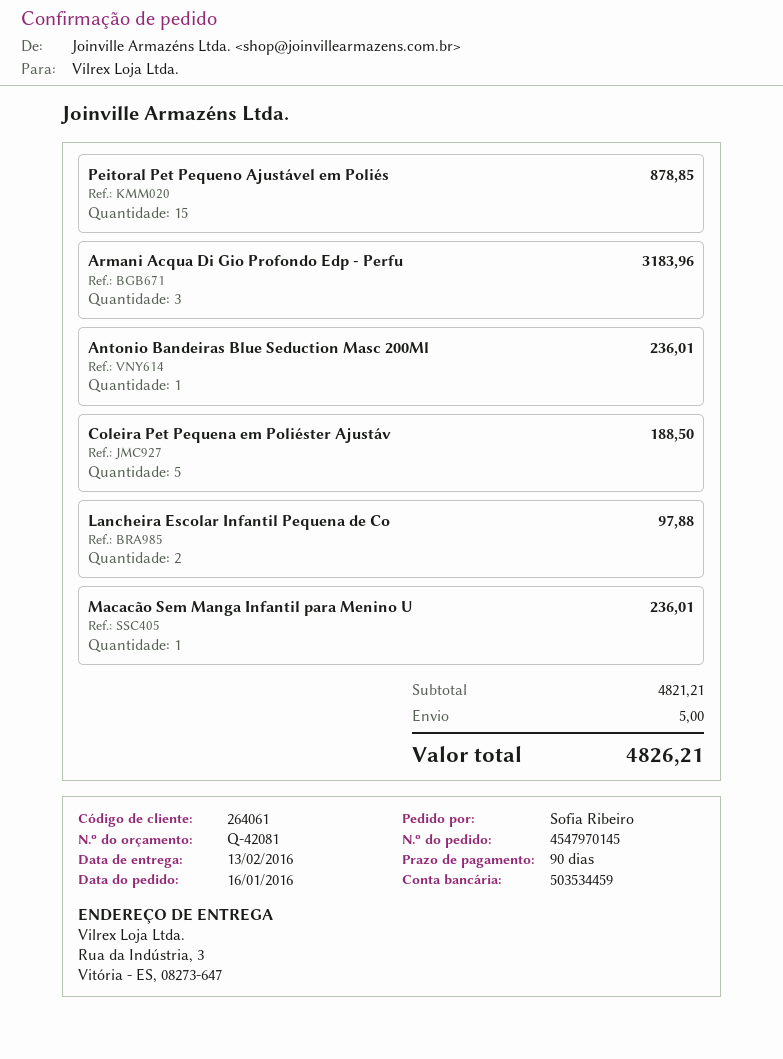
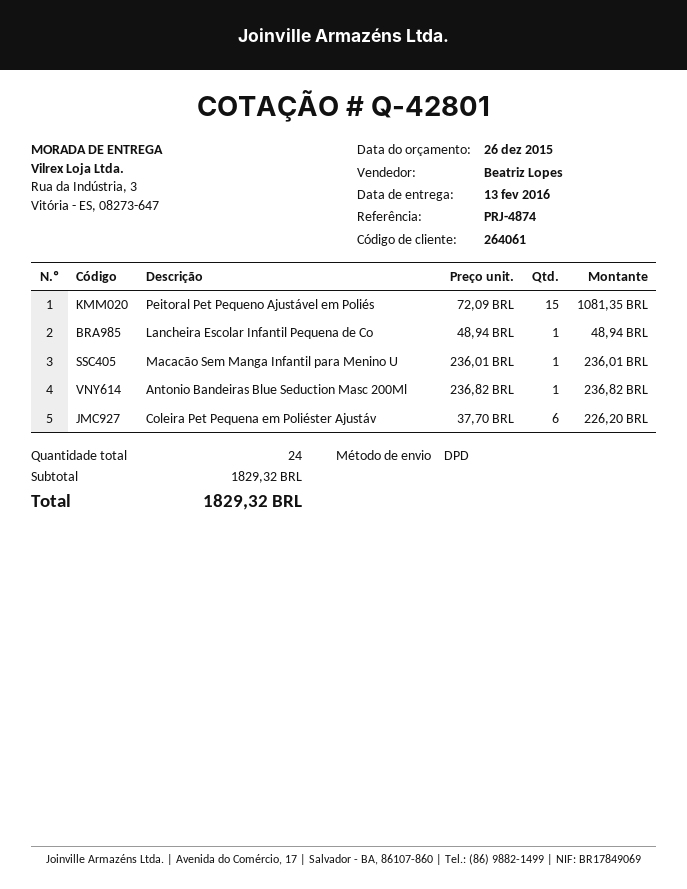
quote number: Q-42081 -> Q-42801
Peitoral Pet Pequeno Ajustável em Poliés: 15 for 878.85 -> 15 for 1081.35
Armani Acqua Di Gio Profondo Edp - Perfu: 3 for 3183.96 -> none
Antonio Bandeiras Blue Seduction Masc 200Ml: 1 for 236.01 -> 1 for 236.82
Coleira Pet Pequena em Poliéster Ajustáv: 5 for 188.50 -> 6 for 226.20
Lancheira Escolar Infantil Pequena de Co: 2 for 97.88 -> 1 for 48.94
subtotal: 4821.21 -> 1829.32
shipping: 5.00 -> none
total: 4826.21 -> 1829.32

